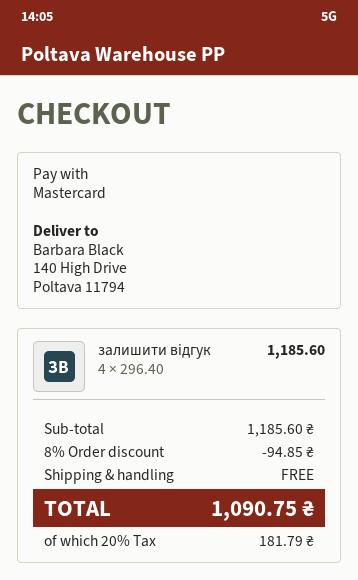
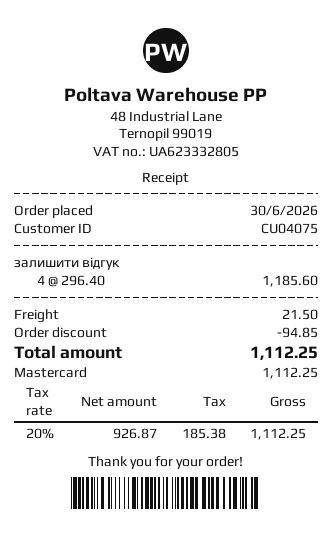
shipping: 0.00 -> 21.50
tax: 20% = 181.79 -> 20% = 185.38
total: 1090.75 -> 1112.25

